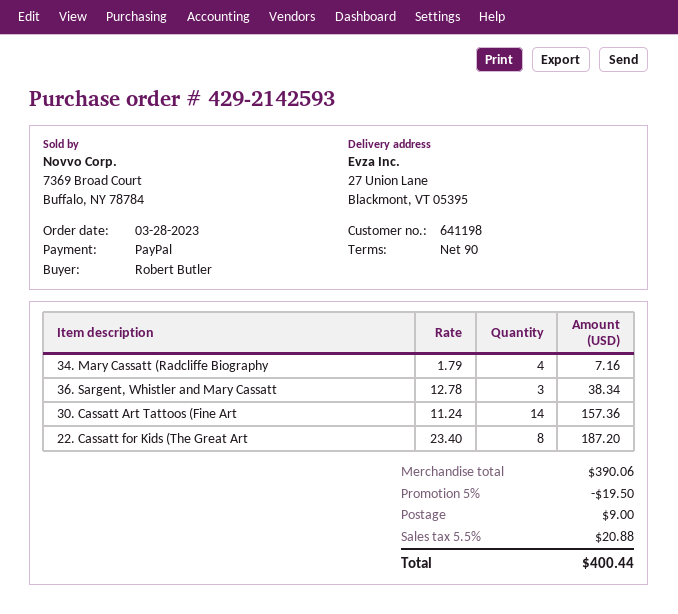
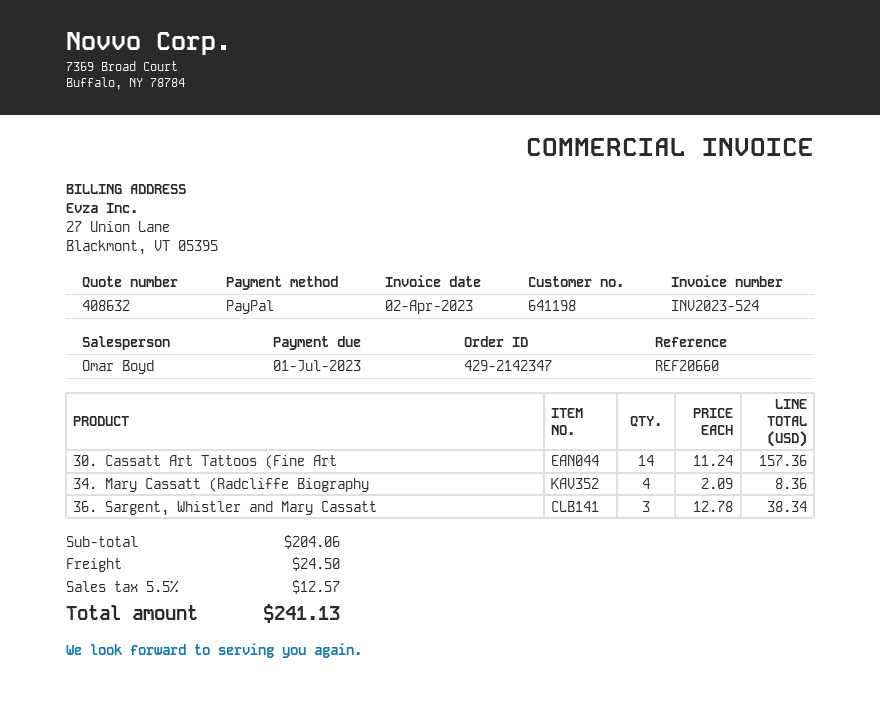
order number: 429-2142593 -> 429-2142347
34. Mary Cassatt (Radcliffe Biography: 4 x 1.79 = 7.16 -> 4 x 2.09 = 8.36
22. Cassatt for Kids (The Great Art: 8 x 23.40 = 187.20 -> none
subtotal: 390.06 -> 204.06
discount: 5% = 19.50 -> none
shipping: 9.00 -> 24.50
tax: 5.5% = 20.88 -> 5.5% = 12.57
total: 400.44 -> 241.13

